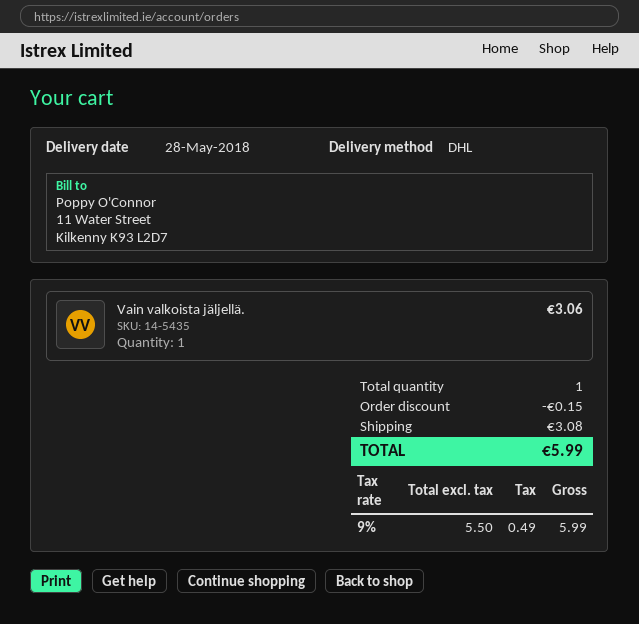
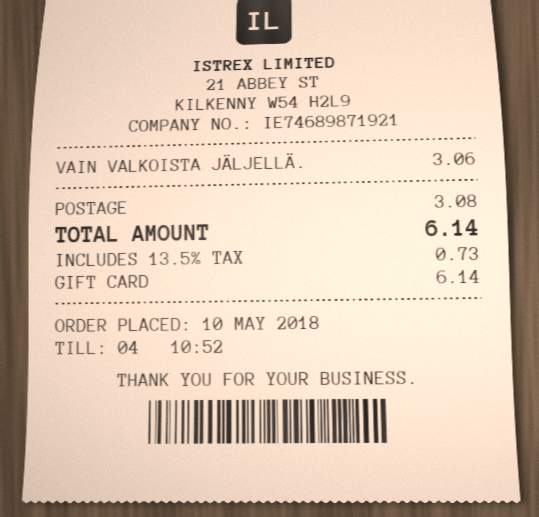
discount: 0.15 -> none
tax: 9% = 0.49 -> 13.5% = 0.73
total: 5.99 -> 6.14

